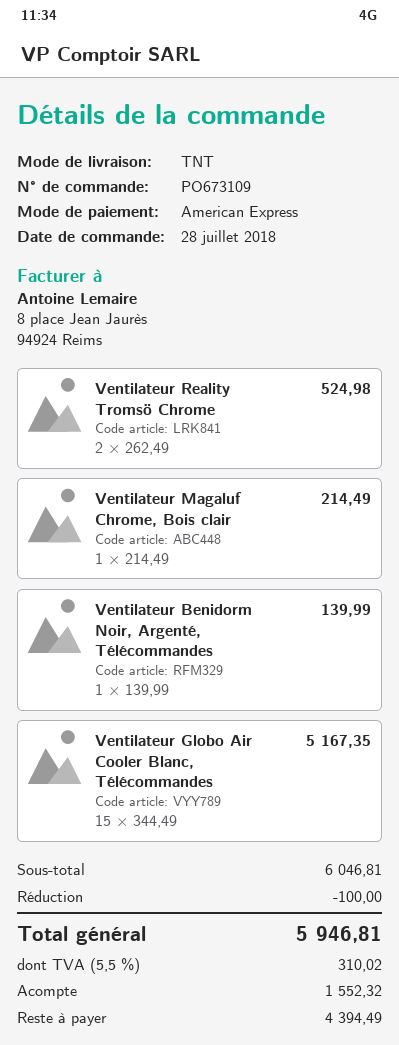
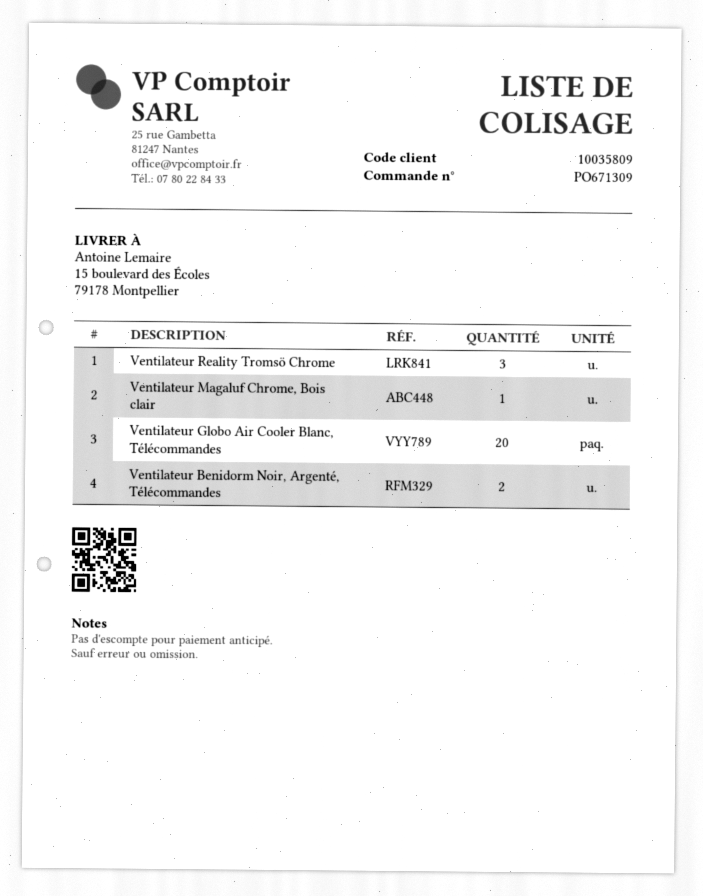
order number: PO673109 -> PO671309
Ventilateur Reality Tromsö Chrome: 2 -> 3
Ventilateur Benidorm Noir, Argenté, Télécommandes: 1 -> 2
Ventilateur Globo Air Cooler Blanc, Télécommandes: 15 -> 20

